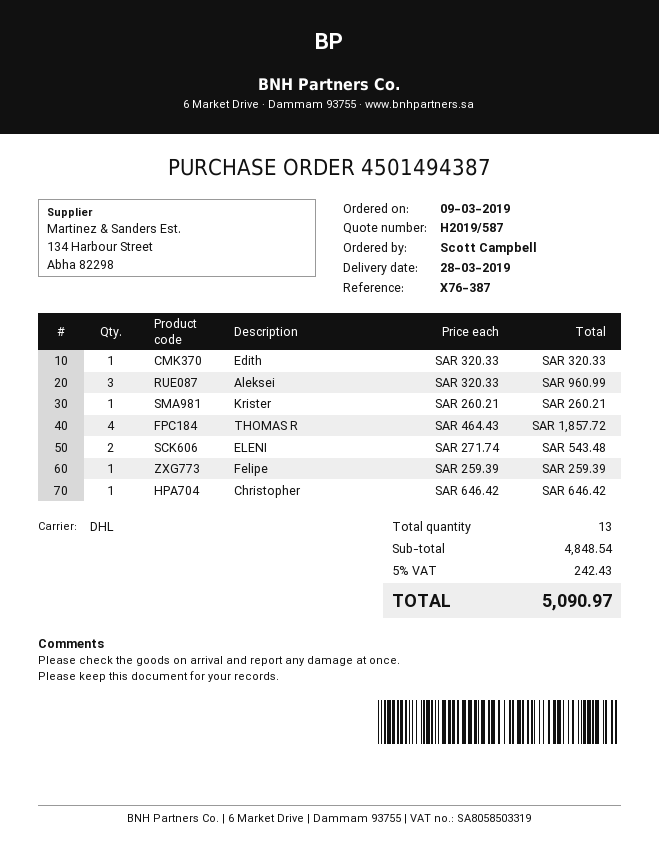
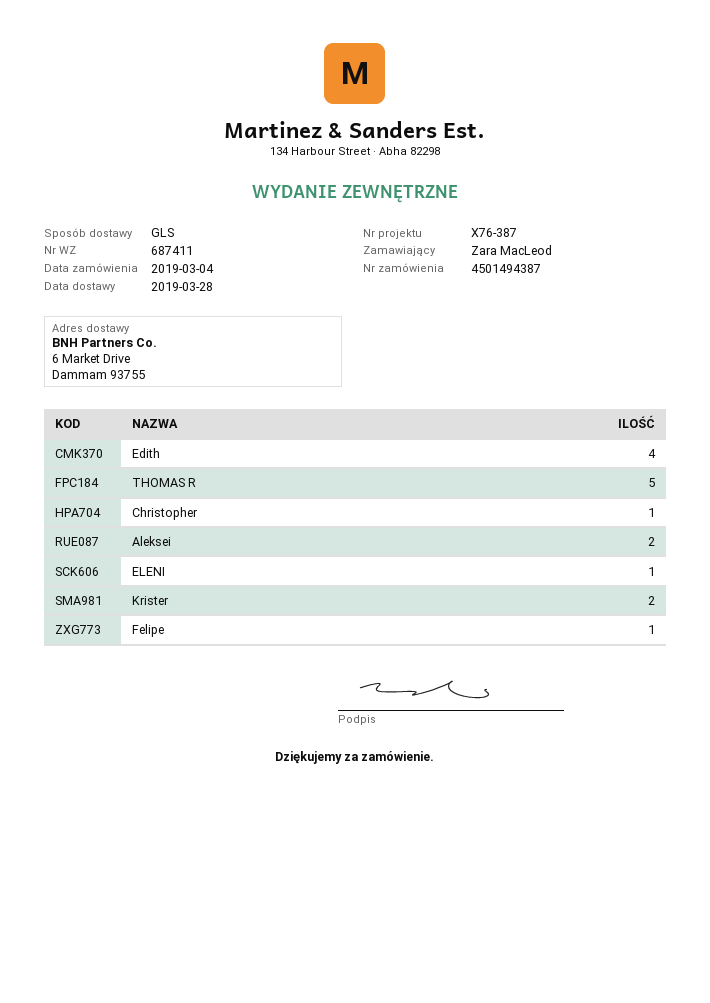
order date: 2019-03-09 -> 2019-03-04
ordered by: Scott Campbell -> Zara MacLeod
shipping method: DHL -> GLS
Edith: 1 -> 4
Aleksei: 3 -> 2
Krister: 1 -> 2
THOMAS R: 4 -> 5
ELENI: 2 -> 1

